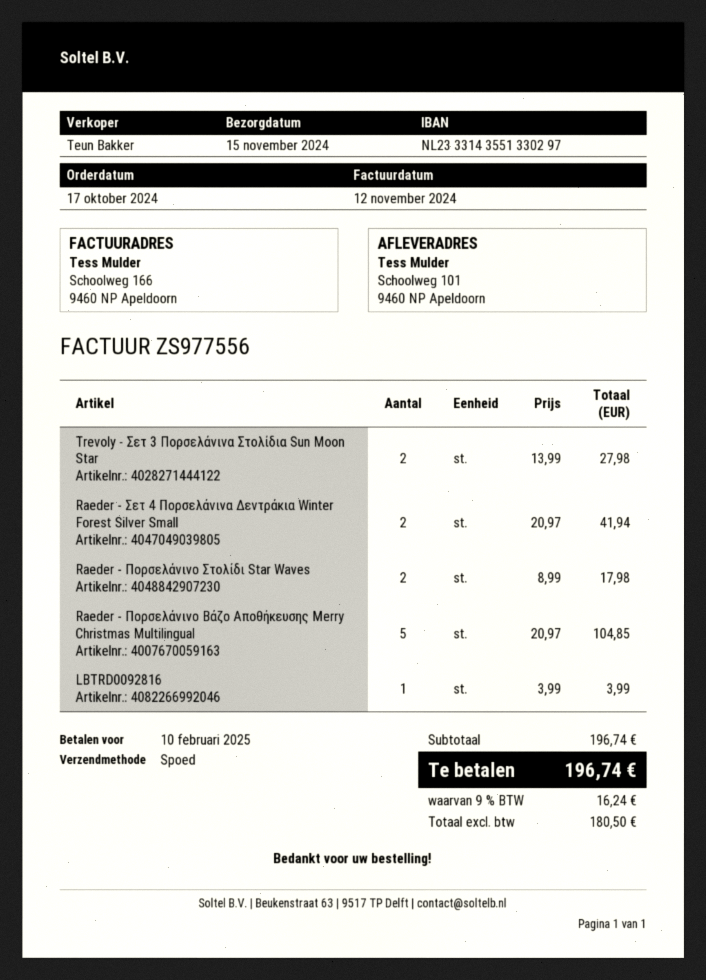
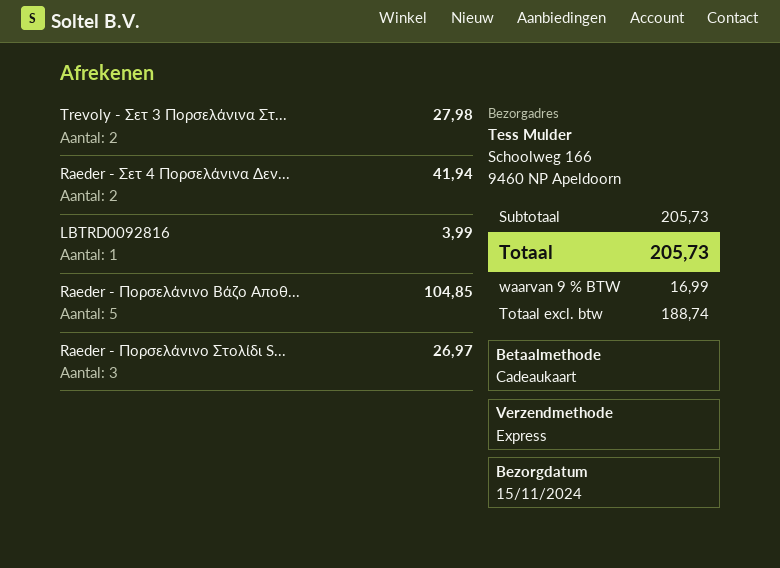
ship to: Schoolweg 101, 9460 NP Apeldoorn -> Schoolweg 166, 9460 NP Apeldoorn
Raeder - Πορσελάνινο Στολίδι Star Waves: 2 for 17.98 -> 3 for 26.97
subtotal: 196.74 -> 205.73
net: 180.50 -> 188.74
tax: 9% = 16.24 -> 9% = 16.99
total: 196.74 -> 205.73

